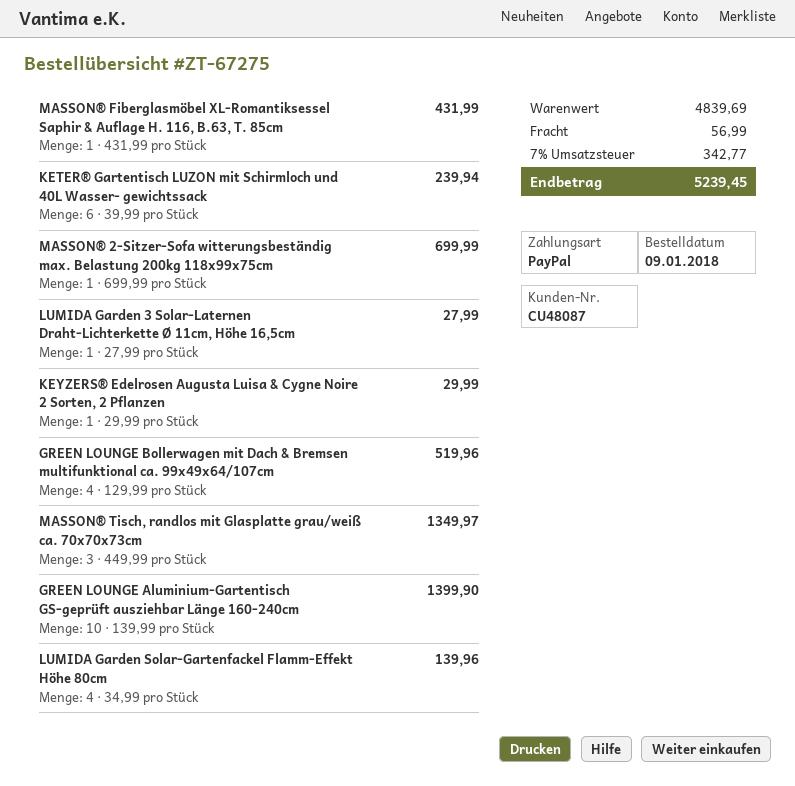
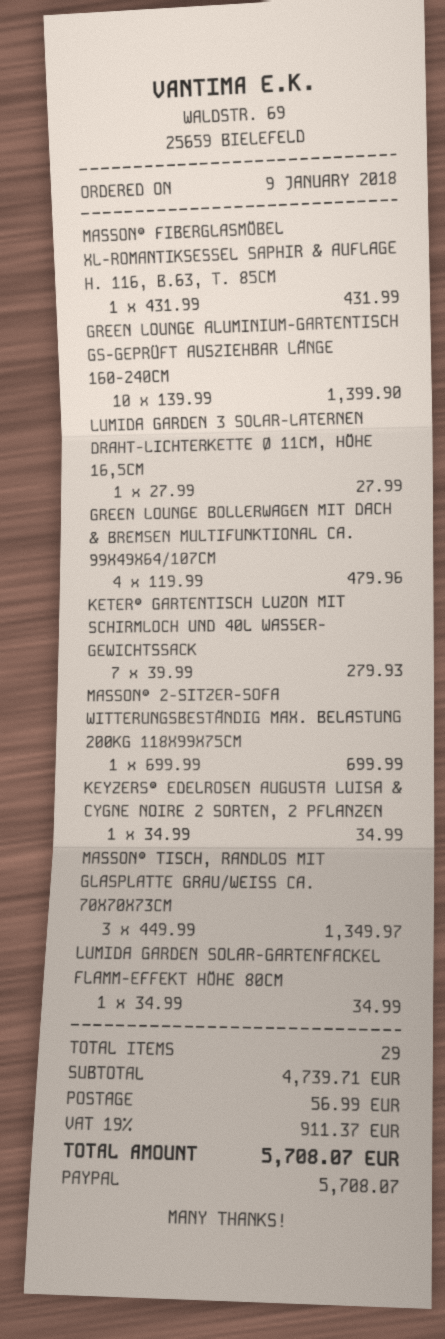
KETER® Gartentisch LUZON mit Schirmloch und 40L Wasser- gewichtssack: 6 x 39.99 = 239.94 -> 7 x 39.99 = 279.93
KEYZERS® Edelrosen Augusta Luisa & Cygne Noire 2 Sorten, 2 Pflanzen: 1 x 29.99 = 29.99 -> 1 x 34.99 = 34.99
GREEN LOUNGE Bollerwagen mit Dach & Bremsen multifunktional ca. 99x49x64/107cm: 4 x 129.99 = 519.96 -> 4 x 119.99 = 479.96
LUMIDA Garden Solar-Gartenfackel Flamm-Effekt Höhe 80cm: 4 x 34.99 = 139.96 -> 1 x 34.99 = 34.99
subtotal: 4839.69 -> 4739.71
tax: 7% = 342.77 -> 19% = 911.37
total: 5239.45 -> 5708.07

